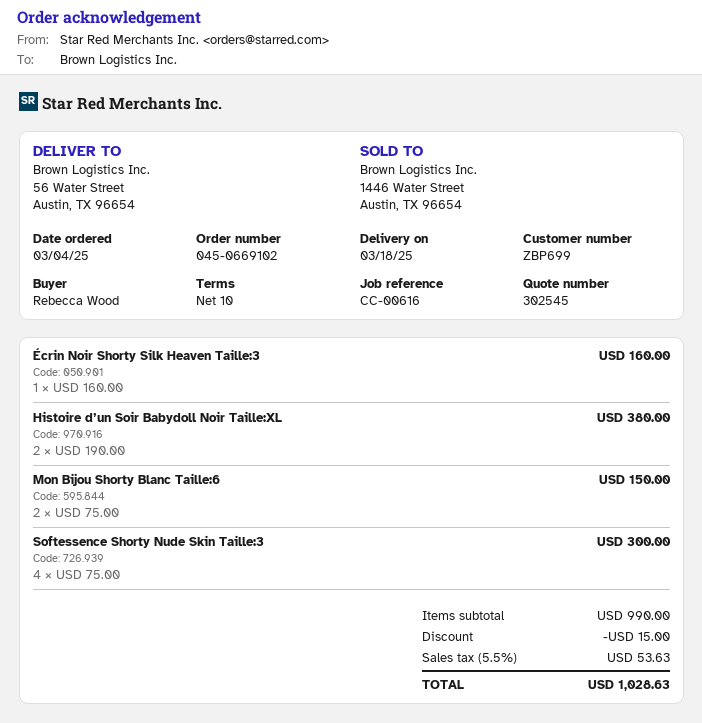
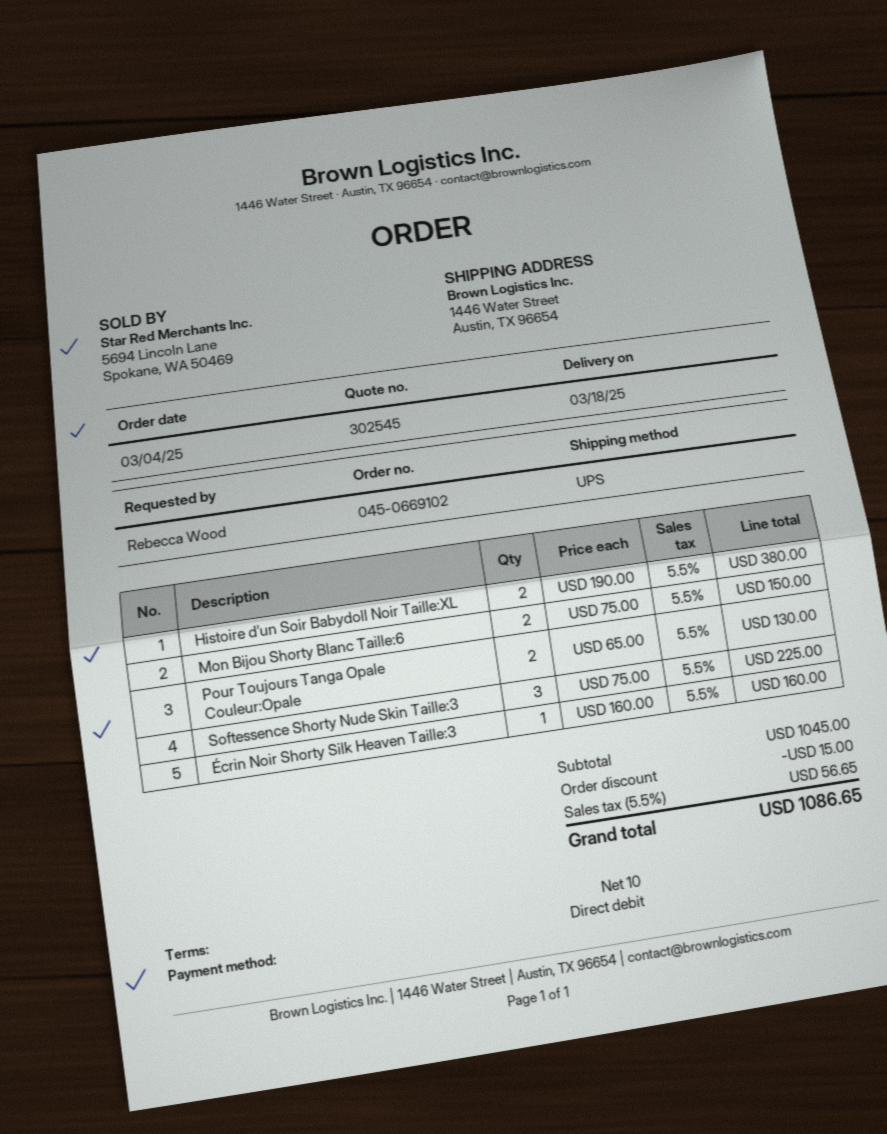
ship to: 56 Water Street, Austin, TX 96654 -> 1446 Water Street, Austin, TX 96654
Softessence Shorty Nude Skin Taille:3: 4 x 75.00 = 300.00 -> 3 x 75.00 = 225.00
Pour Toujours Tanga Opale Couleur:Opale: none -> 2 x 65.00 = 130.00
subtotal: 990.00 -> 1045.00
tax: 5.5% = 53.63 -> 5.5% = 56.65
total: 1028.63 -> 1086.65

